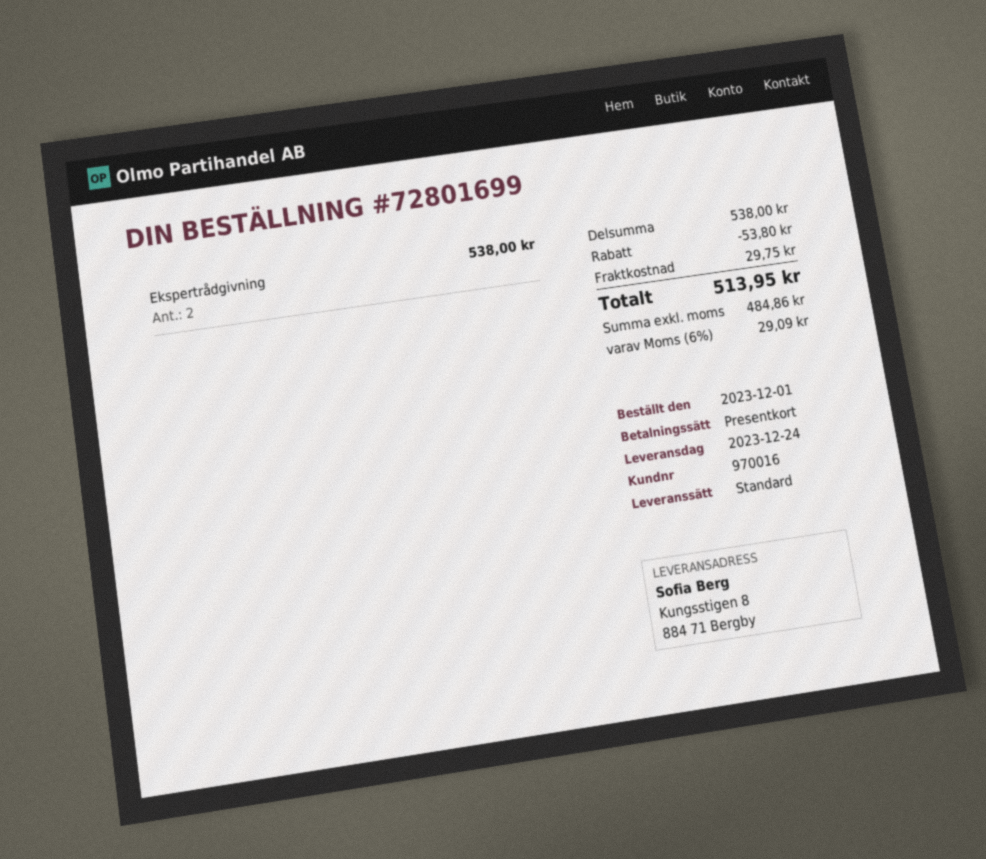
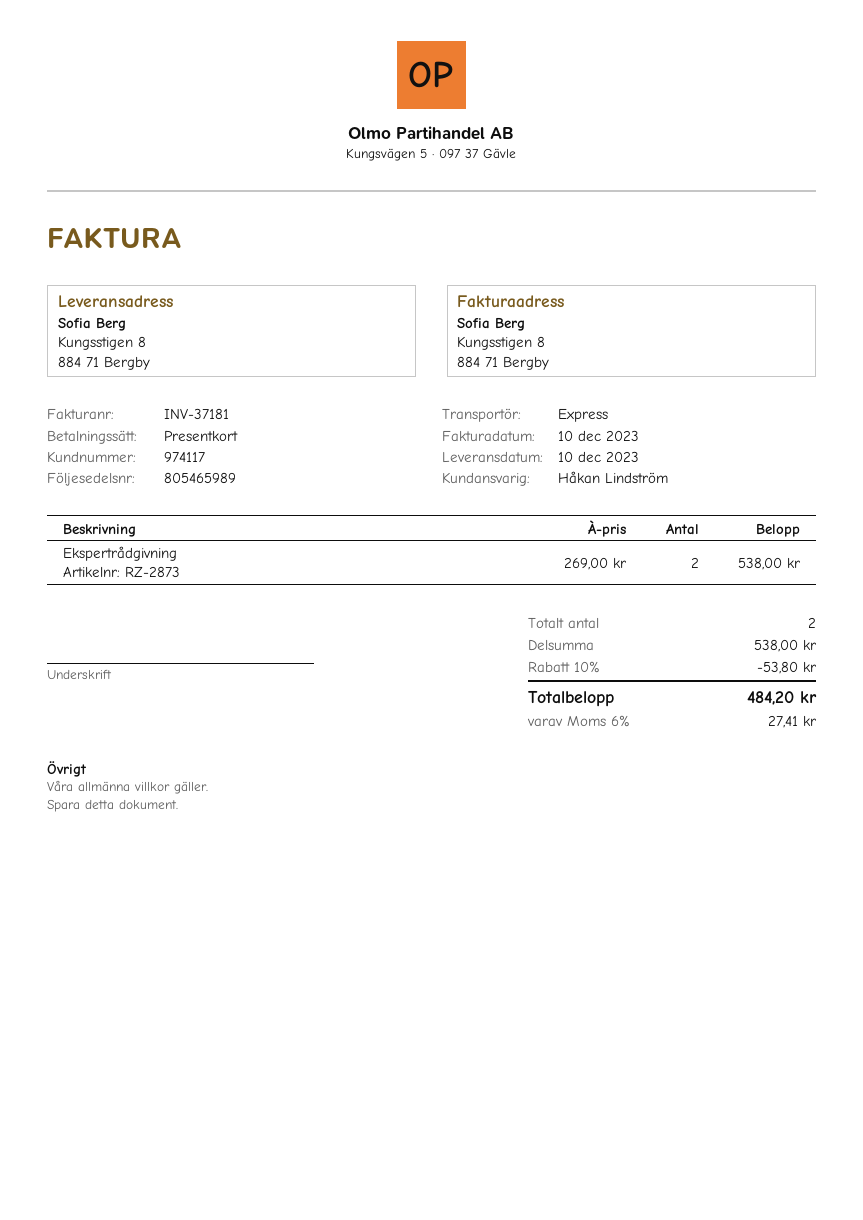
delivery date: 2023-12-24 -> 2023-12-10
customer number: 970016 -> 974117
shipping method: standard -> express
shipping: 29.75 -> none
tax: 6% = 29.09 -> 6% = 27.41
total: 513.95 -> 484.20

